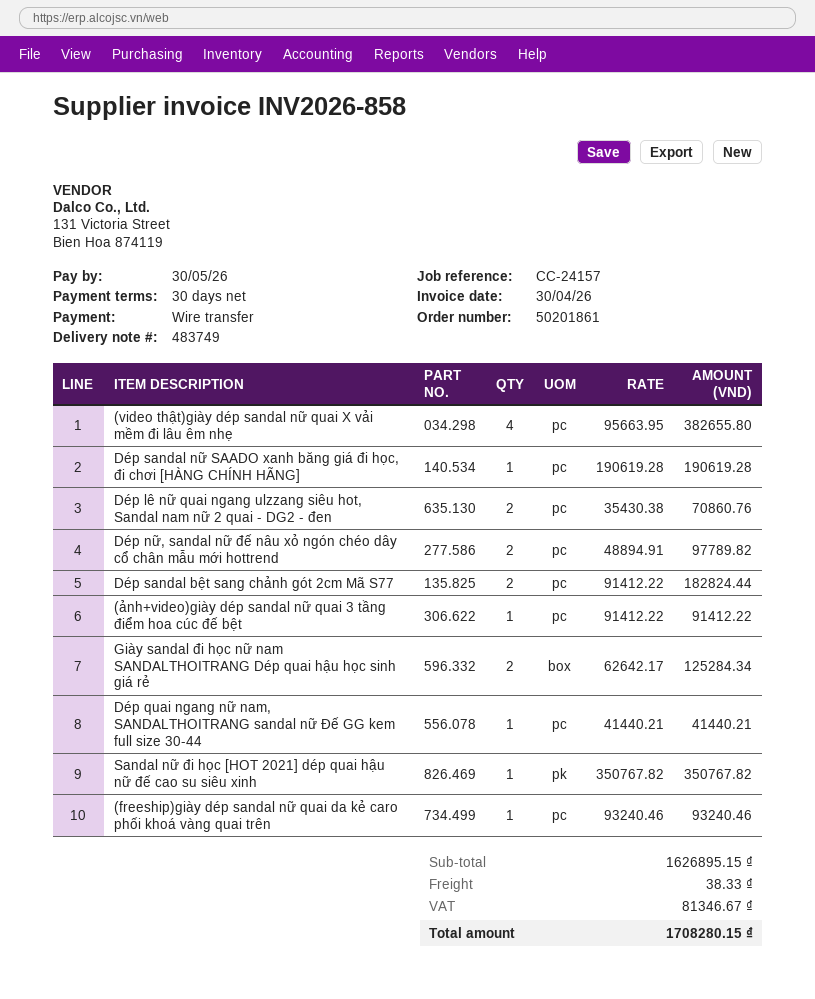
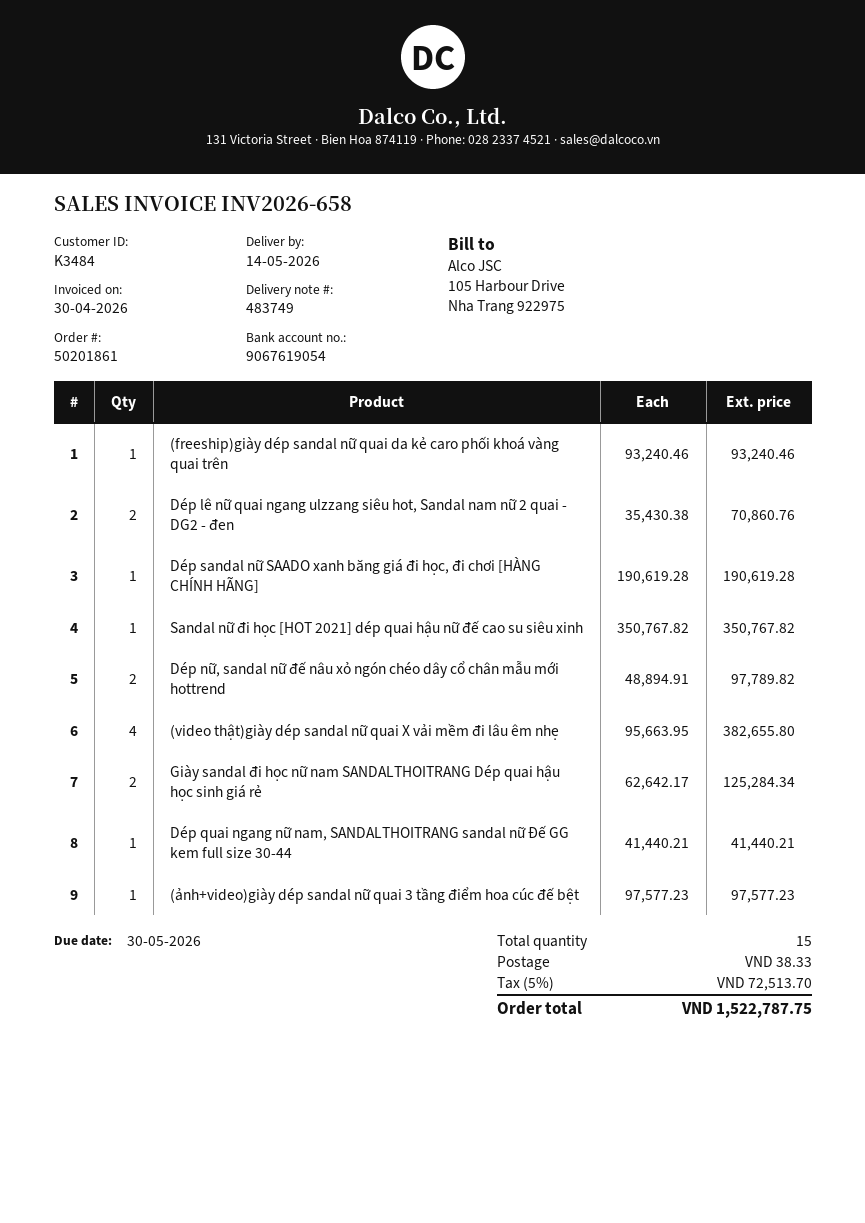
invoice number: INV2026-858 -> INV2026-658
Dép sandal bệt sang chảnh gót 2cm Mã S77: 2 x 91412.22 = 182824.44 -> none
(ảnh+video)giày dép sandal nữ quai 3 tầng điểm hoa cúc đế bệt: 1 x 91412.22 = 91412.22 -> 1 x 97577.23 = 97577.23
tax: 81346.67 -> 72513.70
total: 1708280.15 -> 1522787.75

